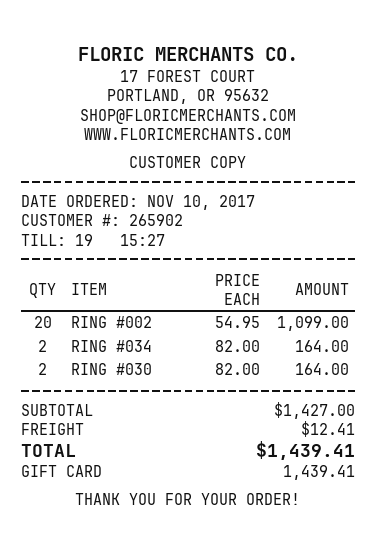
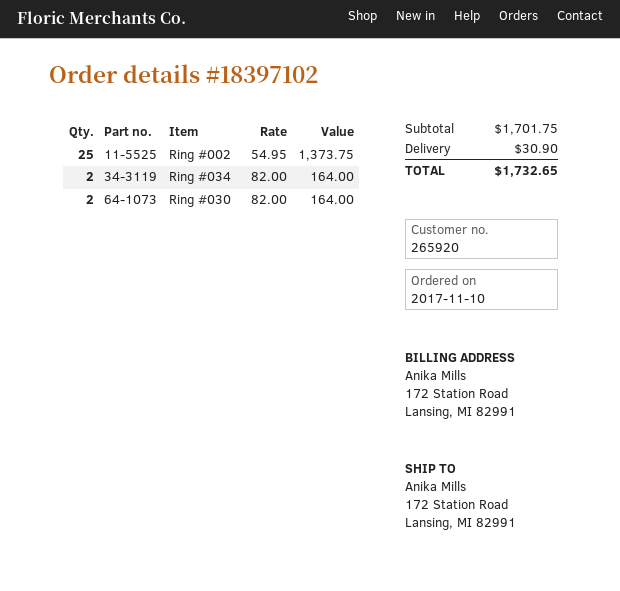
customer number: 265902 -> 265920
RING #002: 20 x 54.95 = 1099.00 -> 25 x 54.95 = 1373.75
subtotal: 1427.00 -> 1701.75
shipping: 12.41 -> 30.90
total: 1439.41 -> 1732.65

